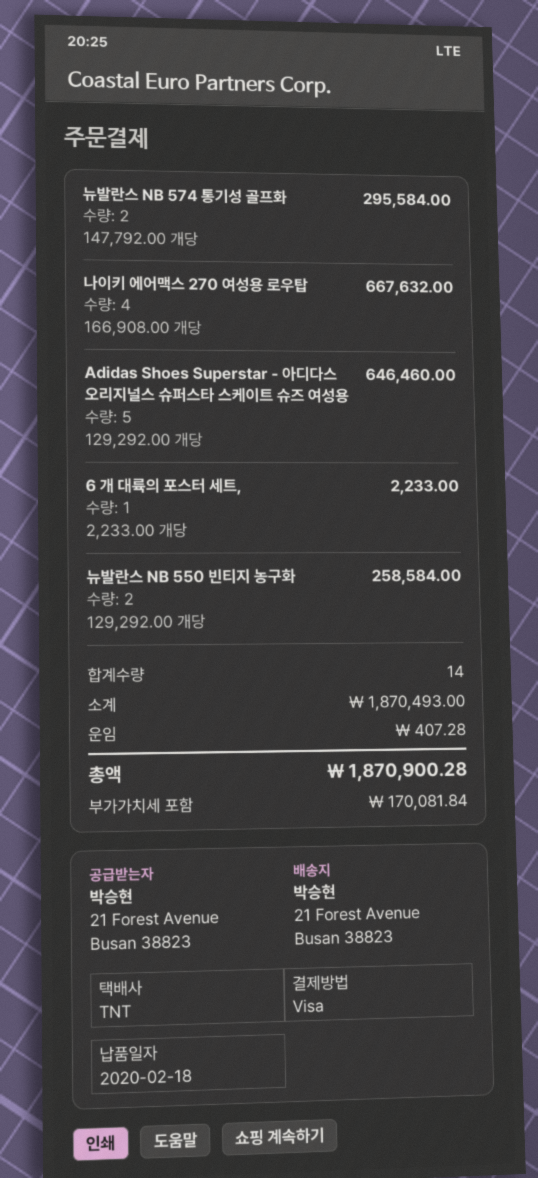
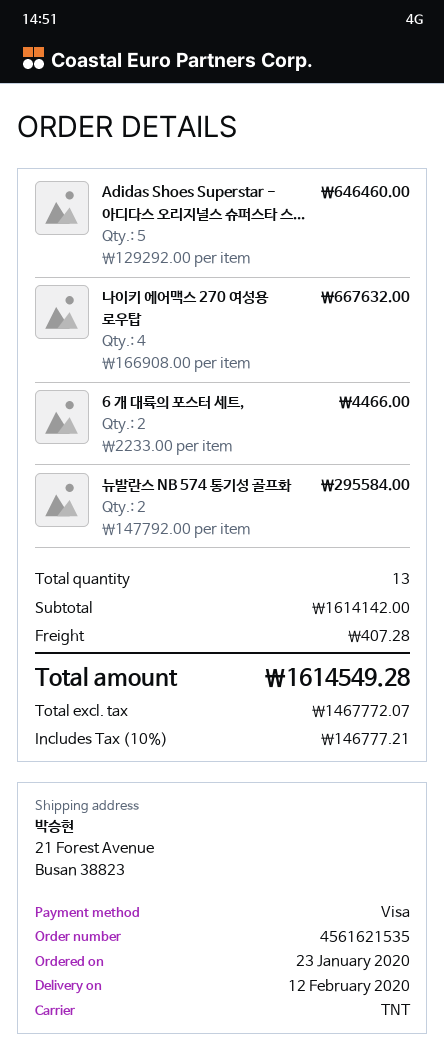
delivery date: 2020-02-18 -> 2020-02-12
6 개 대륙의 포스터 세트,: 1 x 2233.00 = 2233.00 -> 2 x 2233.00 = 4466.00
뉴발란스 NB 550 빈티지 농구화: 2 x 129292.00 = 258584.00 -> none
total quantity: 14 -> 13
subtotal: 1870493.00 -> 1614142.00
tax: 170081.84 -> 146777.21
total: 1870900.28 -> 1614549.28

